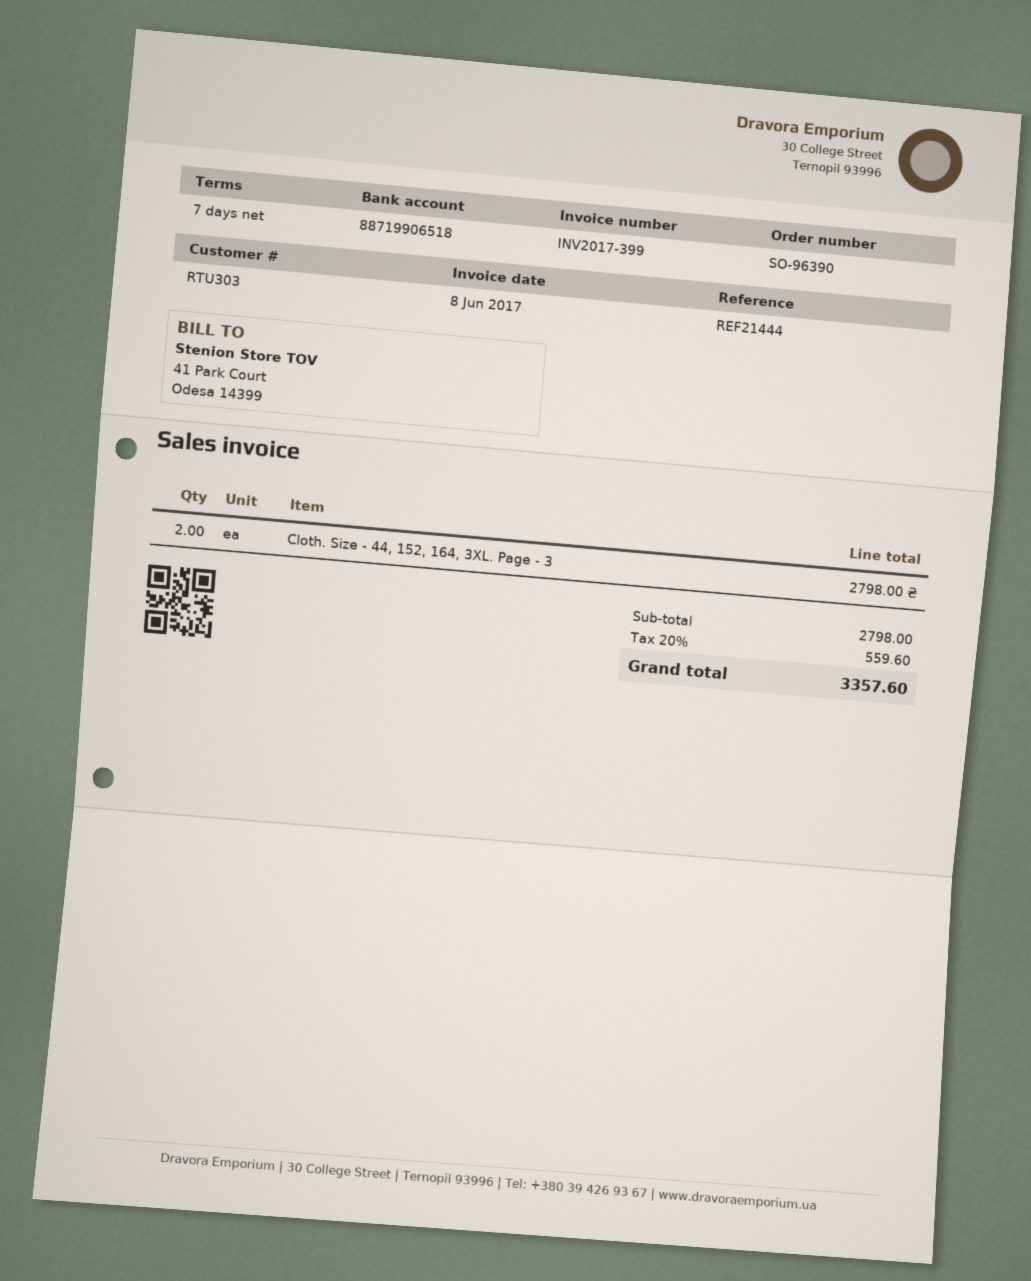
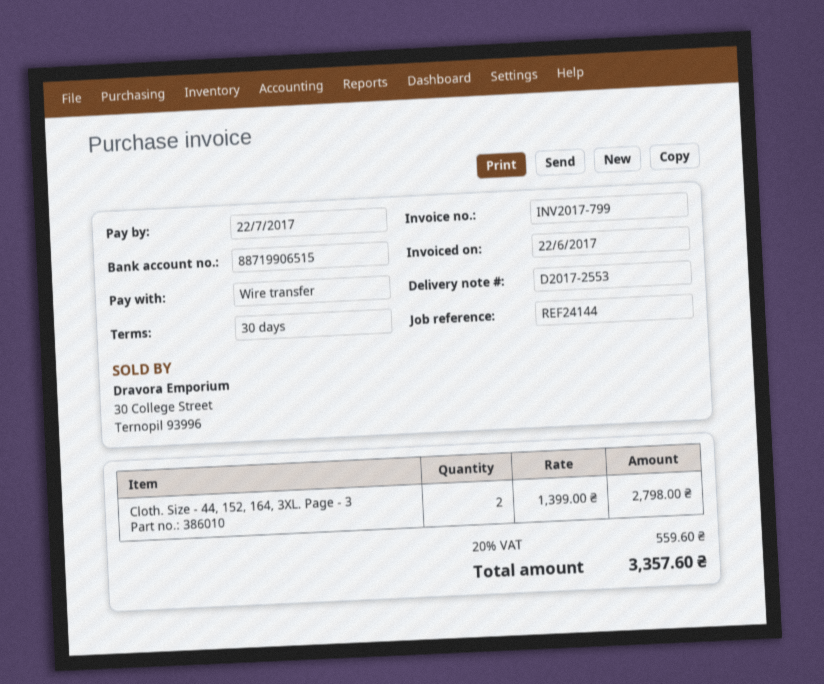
invoice number: INV2017-399 -> INV2017-799
invoice date: 2017-06-08 -> 2017-06-22
payment terms: 7 days -> 30 days
reference: REF21444 -> REF24144
bank account: 88719906518 -> 88719906515

